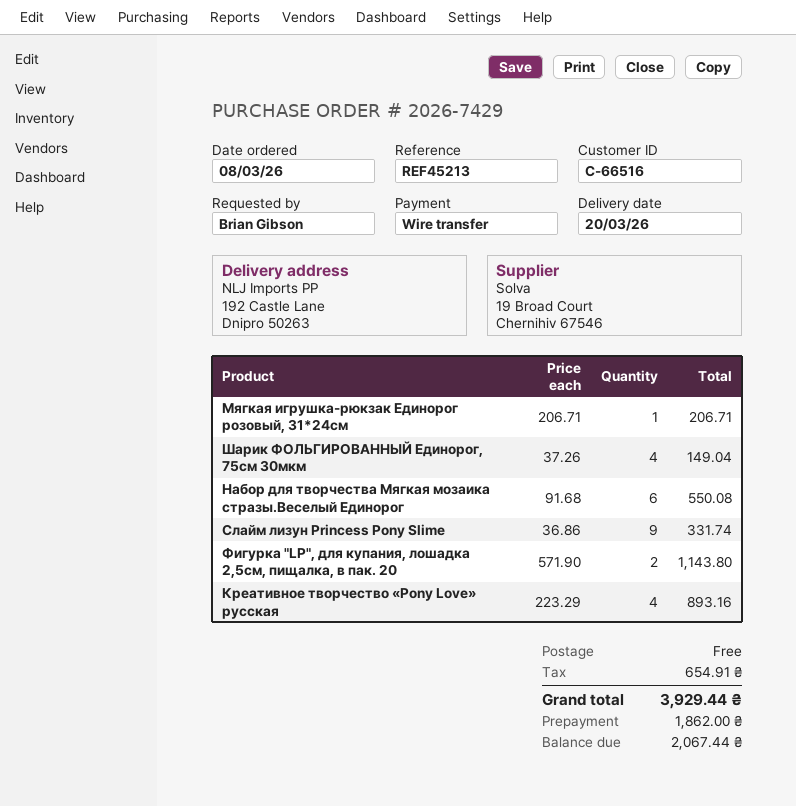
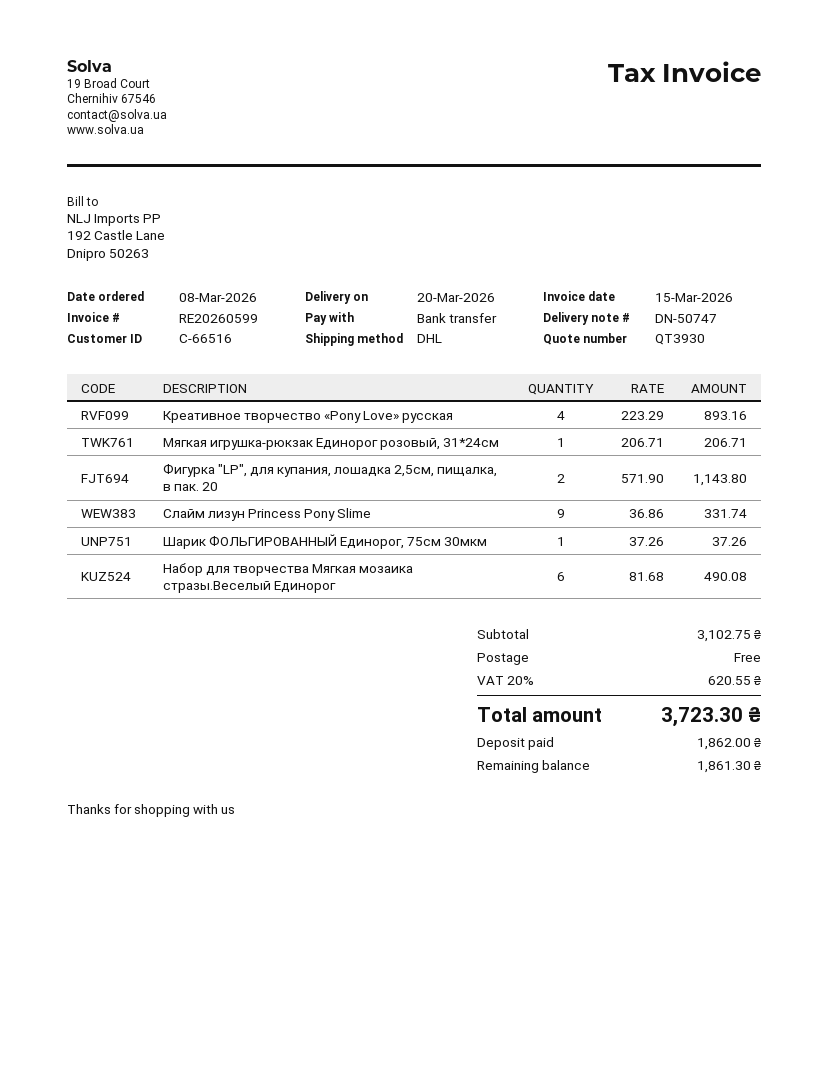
Шарик ФОЛЬГИРОВАННЫЙ Единорог, 75см 30мкм: 4 x 37.26 = 149.04 -> 1 x 37.26 = 37.26
Набор для творчества Мягкая мозаика стразы.Веселый Единорог: 6 x 91.68 = 550.08 -> 6 x 81.68 = 490.08
tax: 654.91 -> 620.55
total: 3929.44 -> 3723.30
balance: 2067.44 -> 1861.30

